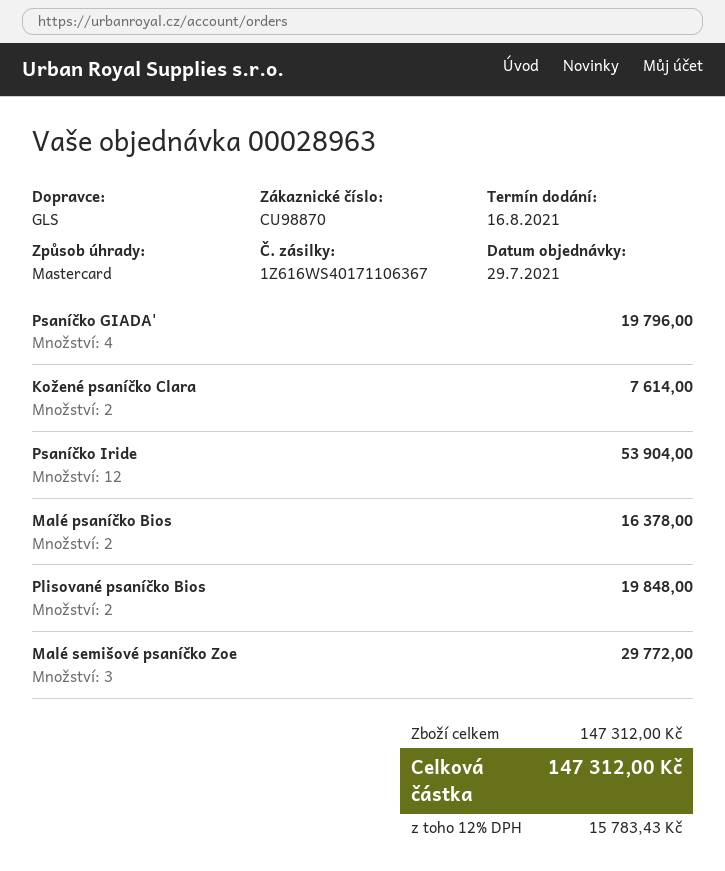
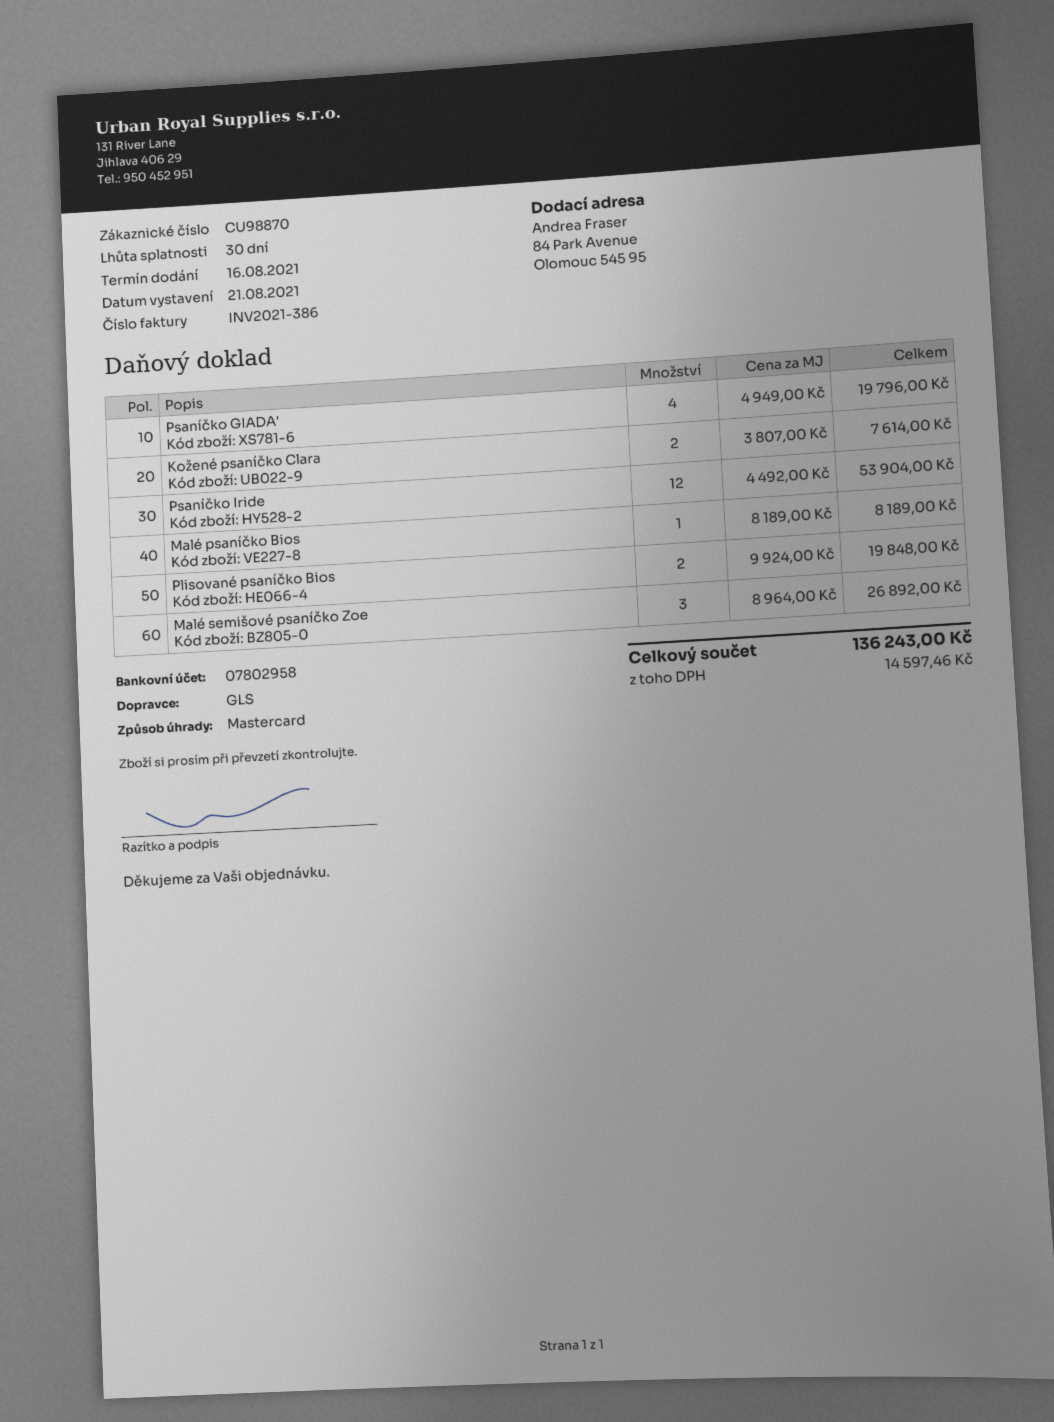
Malé psaníčko Bios: 2 for 16378.00 -> 1 for 8189.00
Malé semišové psaníčko Zoe: 3 for 29772.00 -> 3 for 26892.00
tax: 15783.43 -> 14597.46
total: 147312.00 -> 136243.00

